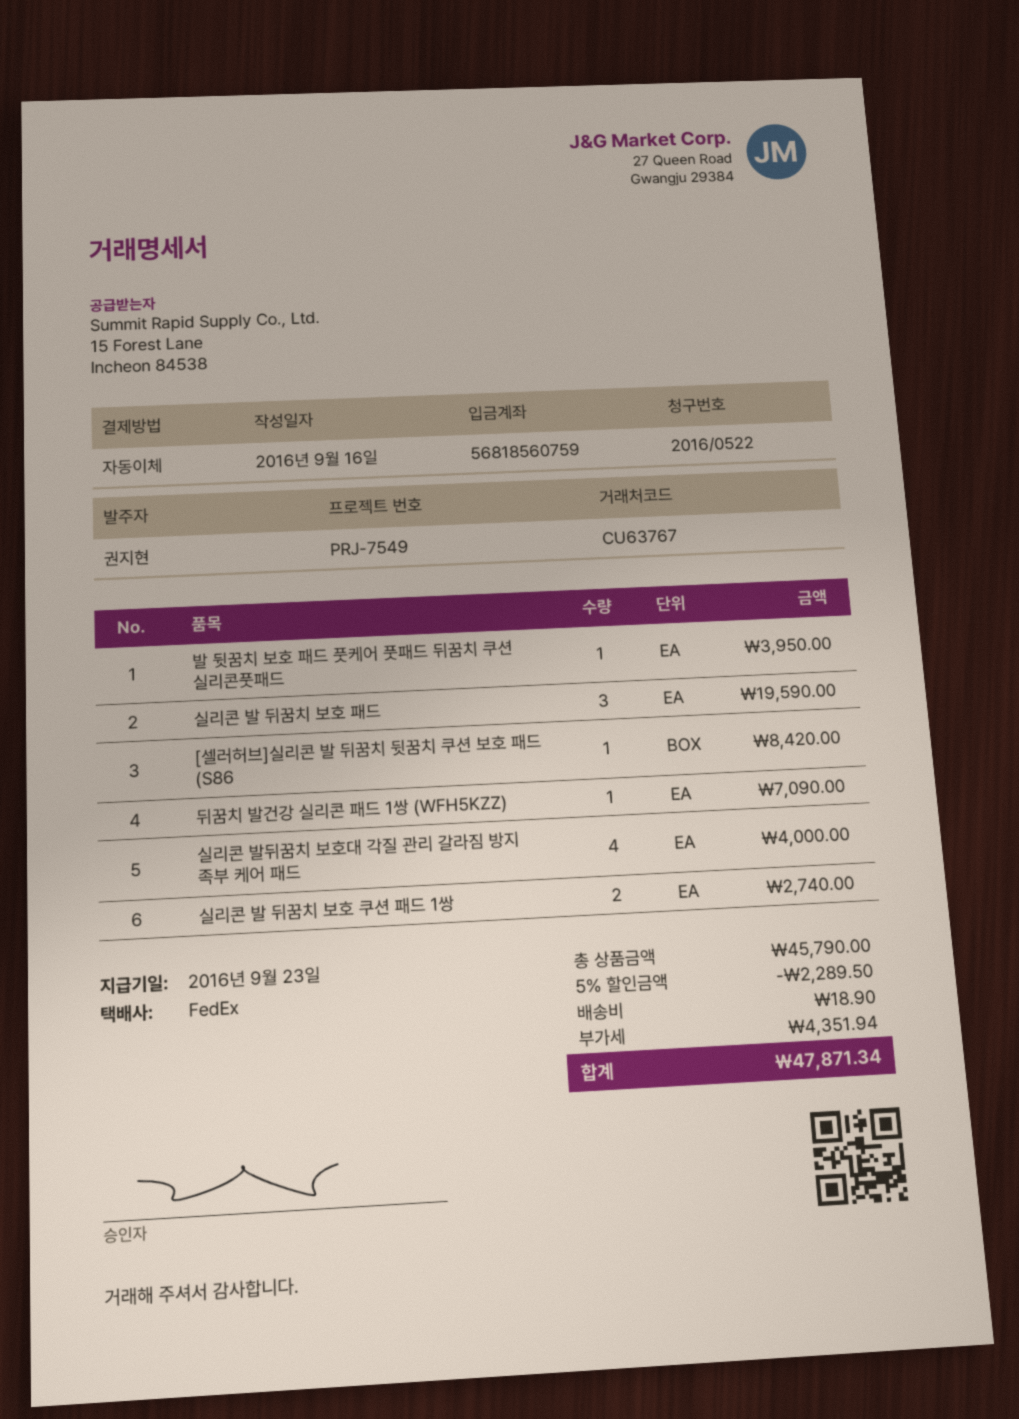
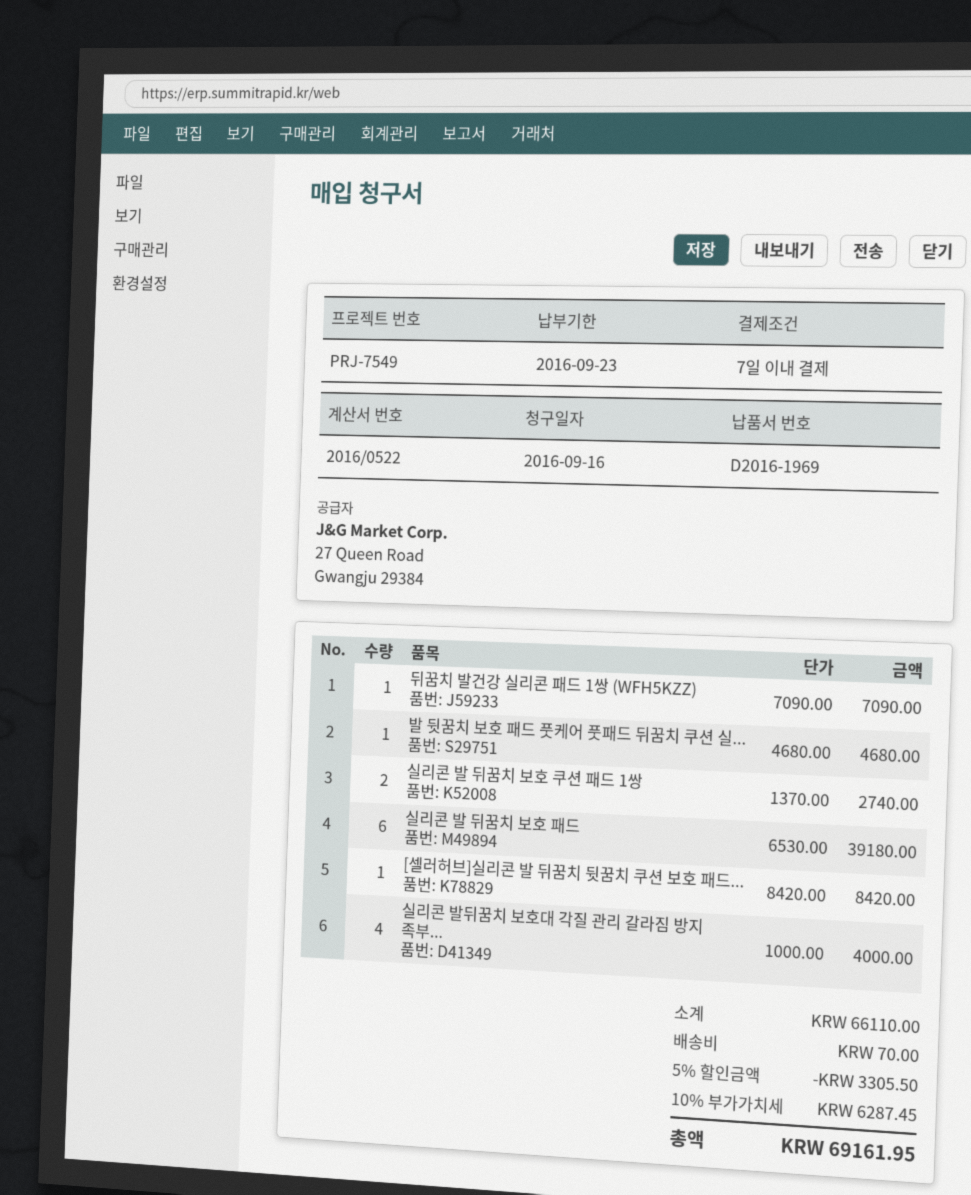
발 뒷꿈치 보호 패드 풋케어 풋패드 뒤꿈치 쿠션 실리콘풋패드: 1 for 3950.00 -> 1 for 4680.00
실리콘 발 뒤꿈치 보호 패드: 3 for 19590.00 -> 6 for 39180.00
subtotal: 45790.00 -> 66110.00
discount: 5% = 2289.50 -> 5% = 3305.50
shipping: 18.90 -> 70.00
tax: 4351.94 -> 6287.45
total: 47871.34 -> 69161.95

